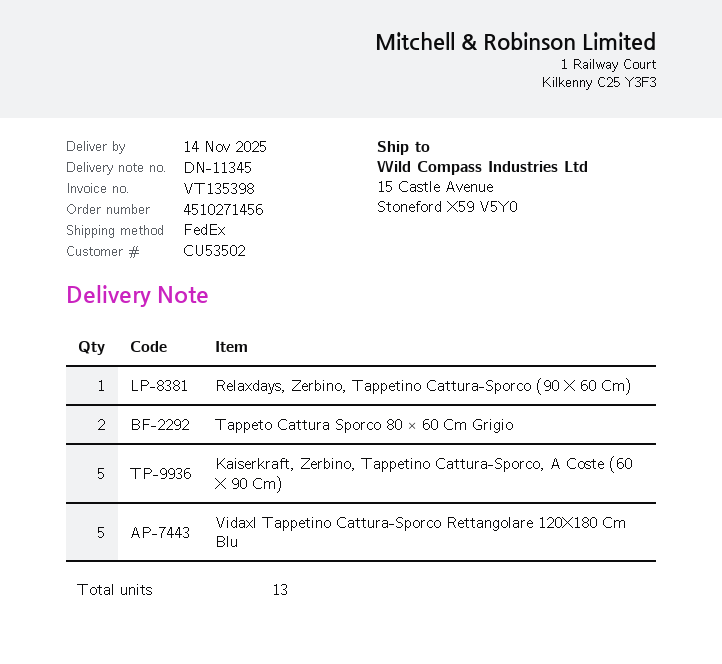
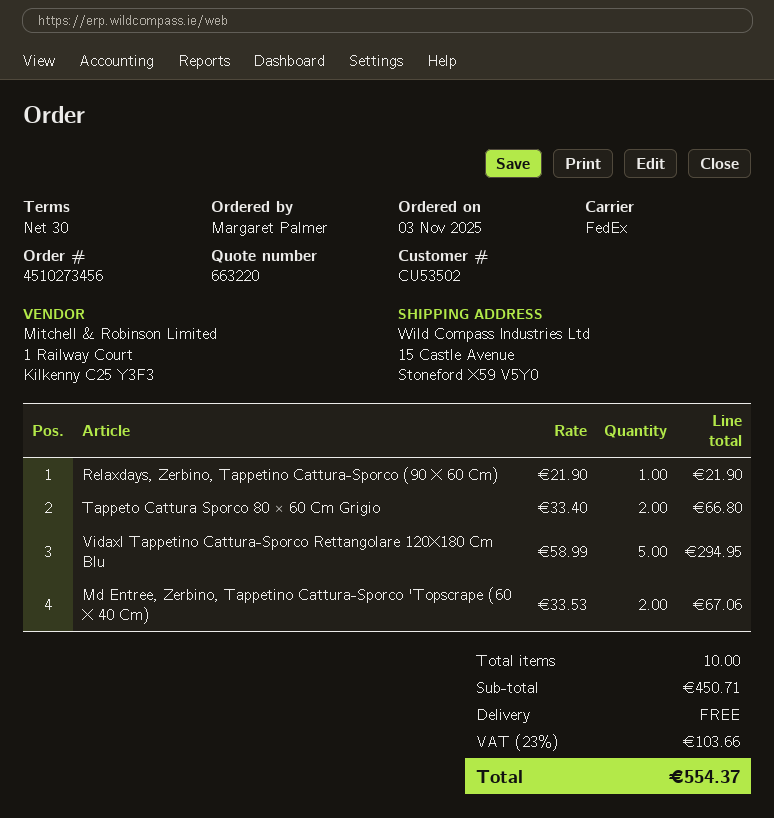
order number: 4510271456 -> 4510273456
Kaiserkraft, Zerbino, Tappetino Cattura-Sporco, A Coste (60 X 90 Cm): 5 -> none
Md Entree, Zerbino, Tappetino Cattura-Sporco 'Topscrape (60 X 40 Cm): none -> 2
total quantity: 13 -> 10

